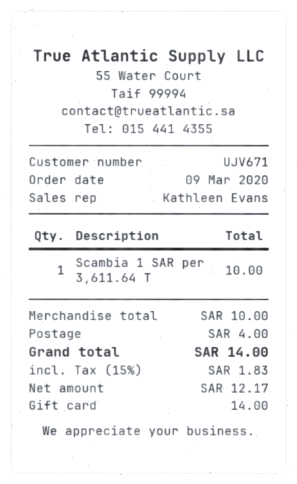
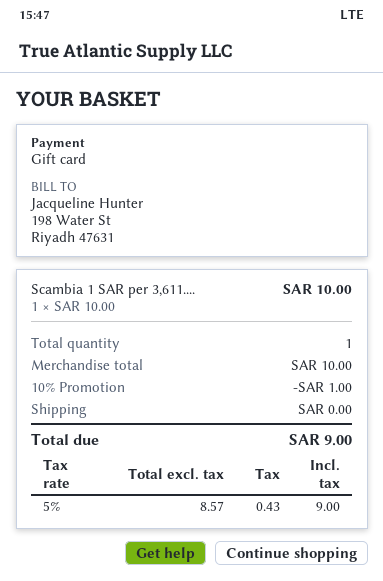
discount: none -> 10% = 1.00
shipping: 4.00 -> 0.00
net: 12.17 -> 8.57
tax: 15% = 1.83 -> 5% = 0.43
total: 14.00 -> 9.00

